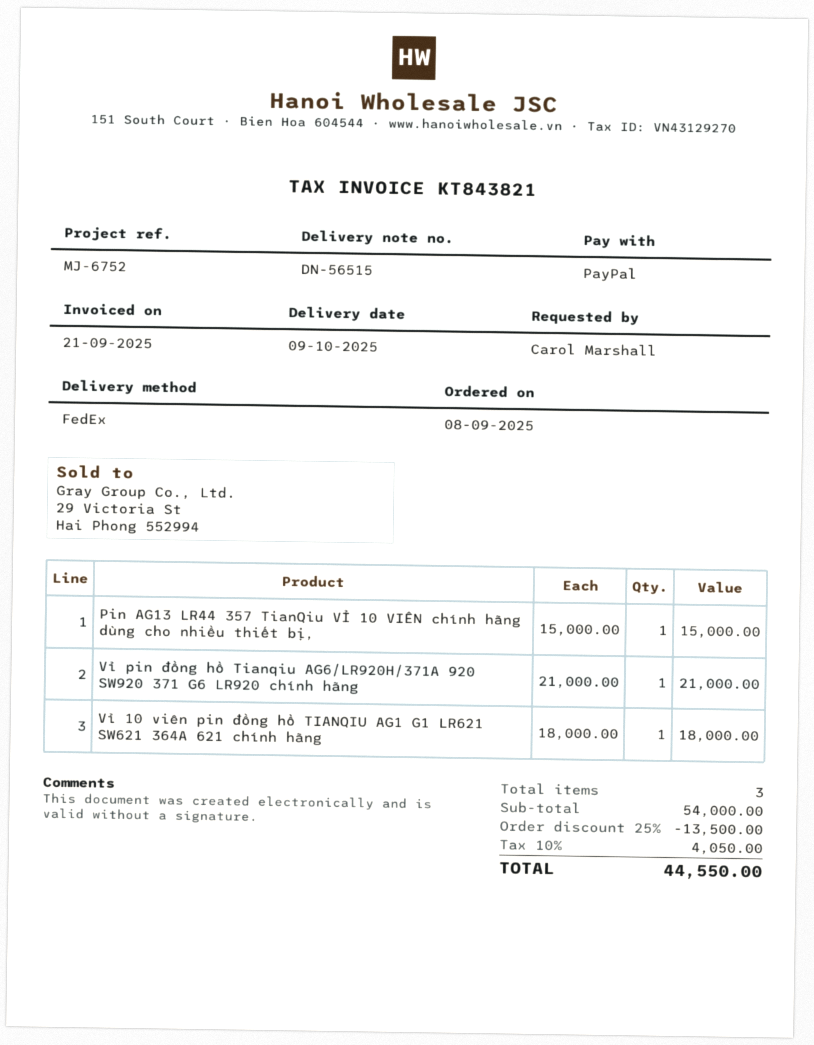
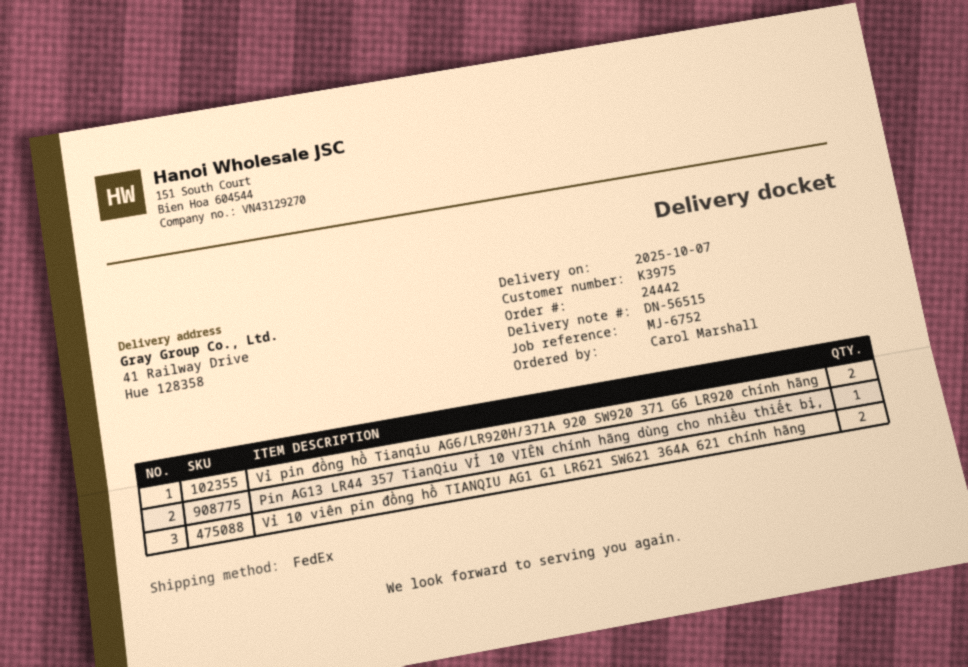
delivery date: 2025-10-09 -> 2025-10-07
Vỉ pin đồng hồ Tianqiu AG6/LR920H/371A 920 SW920 371 G6 LR920 chính hãng: 1 -> 2
Vỉ 10 viên pin đồng hồ TIANQIU AG1 G1 LR621 SW621 364A 621 chính hãng: 1 -> 2

